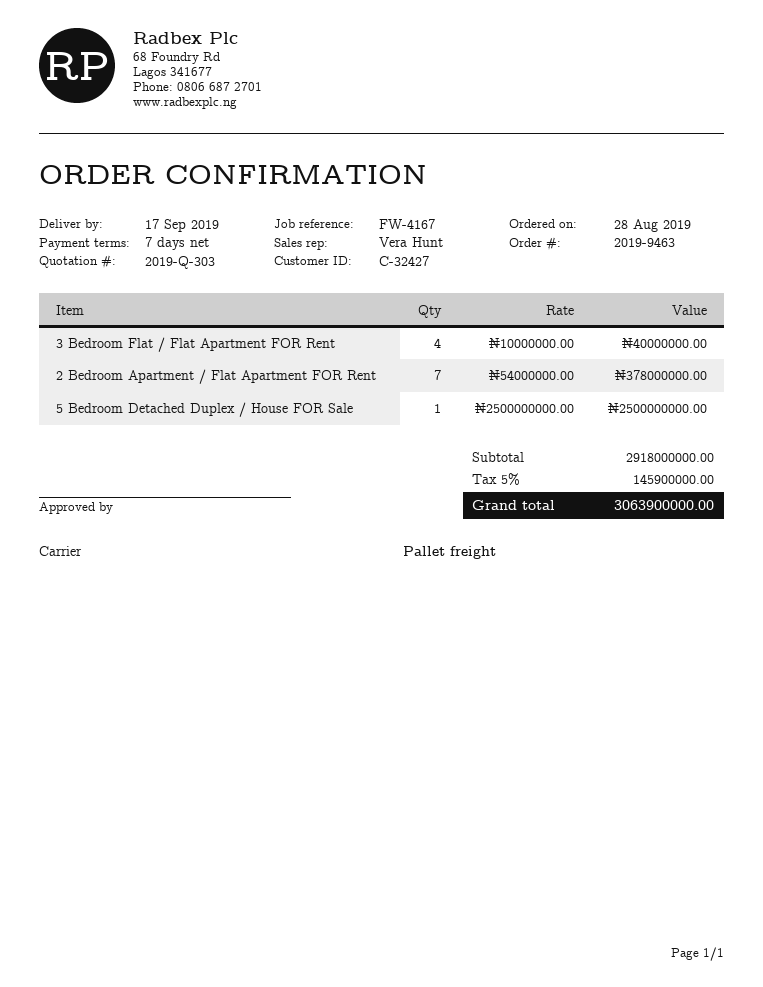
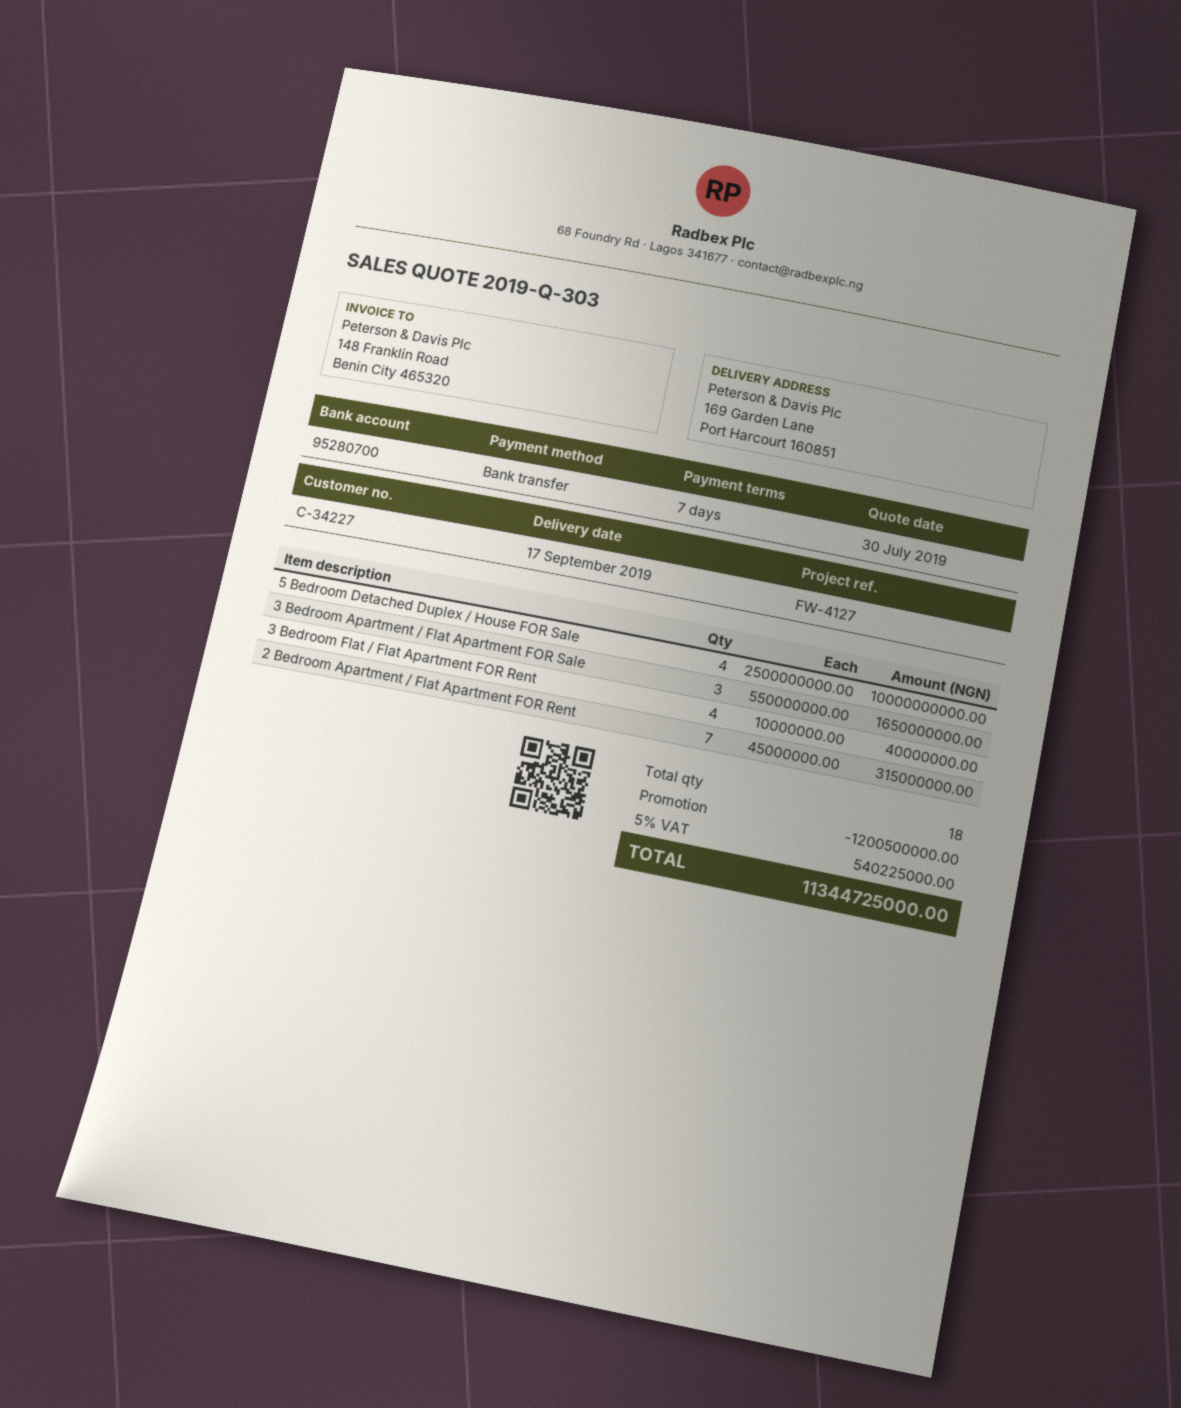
customer number: C-32427 -> C-34227
reference: FW-4167 -> FW-4127
2 Bedroom Apartment / Flat Apartment FOR Rent: 7 x 54000000.00 = 378000000.00 -> 7 x 45000000.00 = 315000000.00
5 Bedroom Detached Duplex / House FOR Sale: 1 x 2500000000.00 = 2500000000.00 -> 4 x 2500000000.00 = 10000000000.00
3 Bedroom Apartment / Flat Apartment FOR Sale: none -> 3 x 550000000.00 = 1650000000.00
discount: none -> 1200500000.00
tax: 5% = 145900000.00 -> 5% = 540225000.00
total: 3063900000.00 -> 11344725000.00

